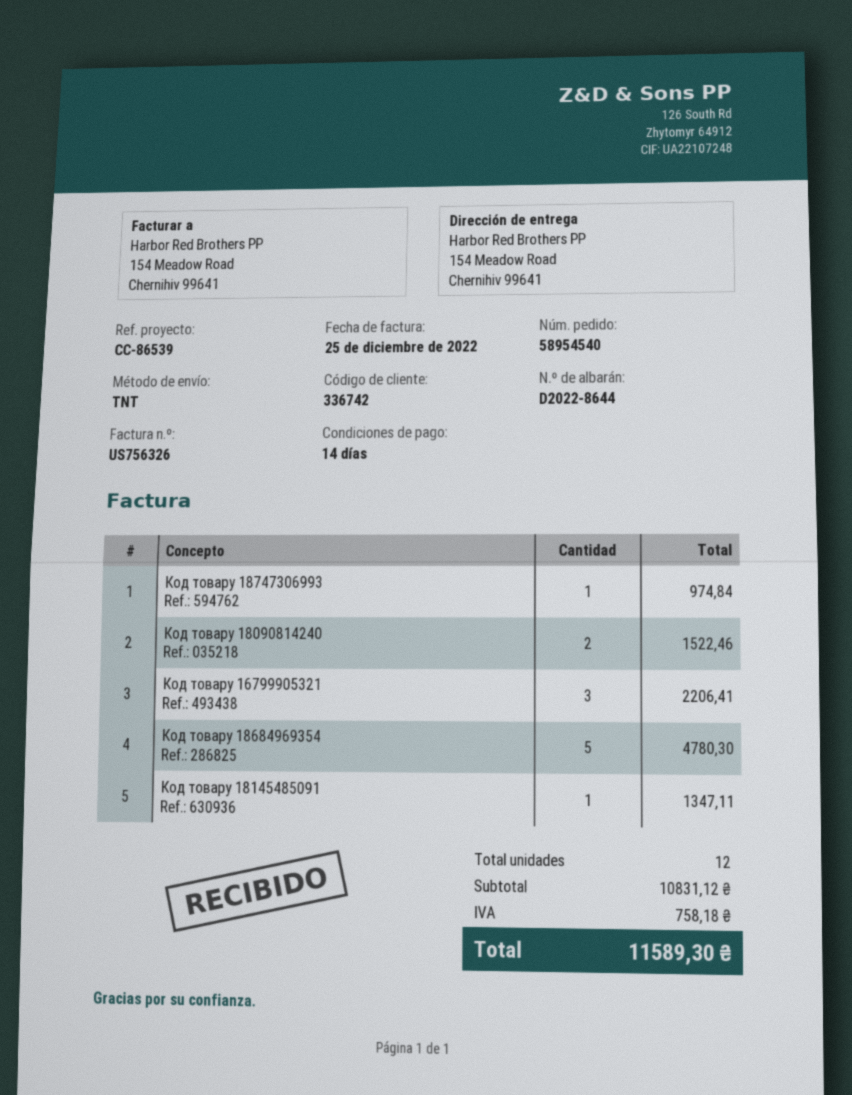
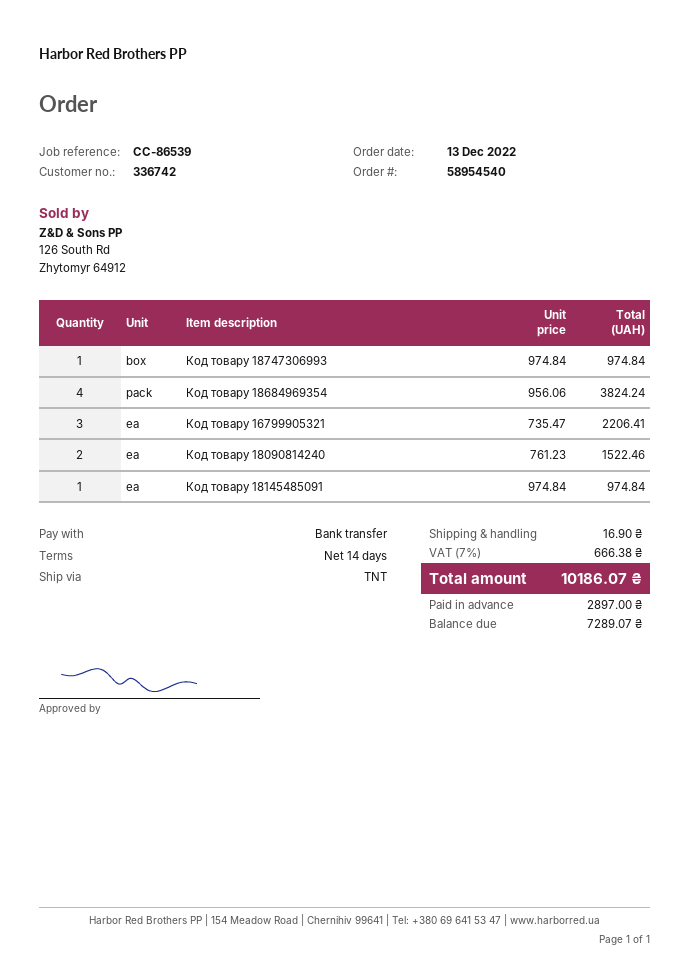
Код товару 18684969354: 5 for 4780.30 -> 4 for 3824.24
Код товару 18145485091: 1 for 1347.11 -> 1 for 974.84
shipping: none -> 16.90
tax: 758.18 -> 666.38
total: 11589.30 -> 10186.07

